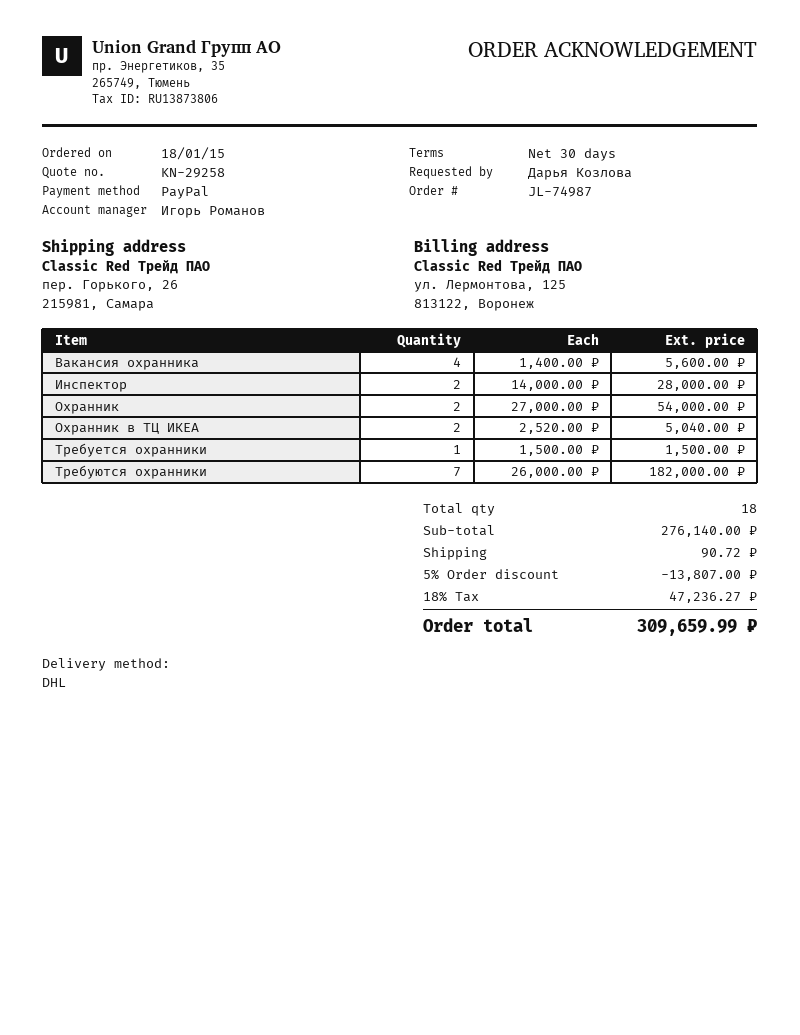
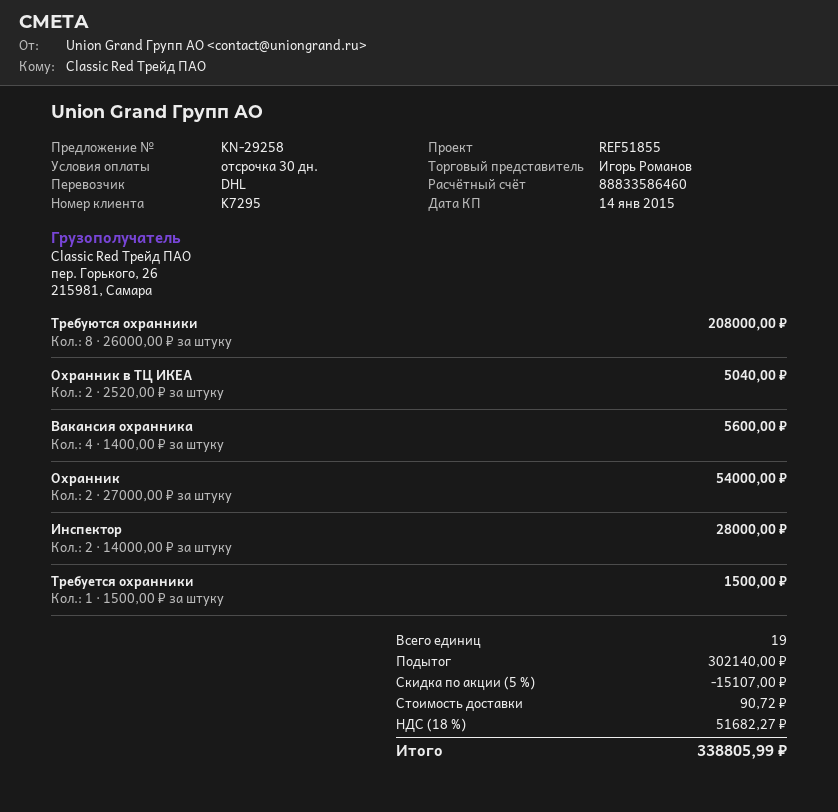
Требуются охранники: 7 x 26000.00 = 182000.00 -> 8 x 26000.00 = 208000.00
total quantity: 18 -> 19
subtotal: 276140.00 -> 302140.00
discount: 5% = 13807.00 -> 5% = 15107.00
tax: 18% = 47236.27 -> 18% = 51682.27
total: 309659.99 -> 338805.99

